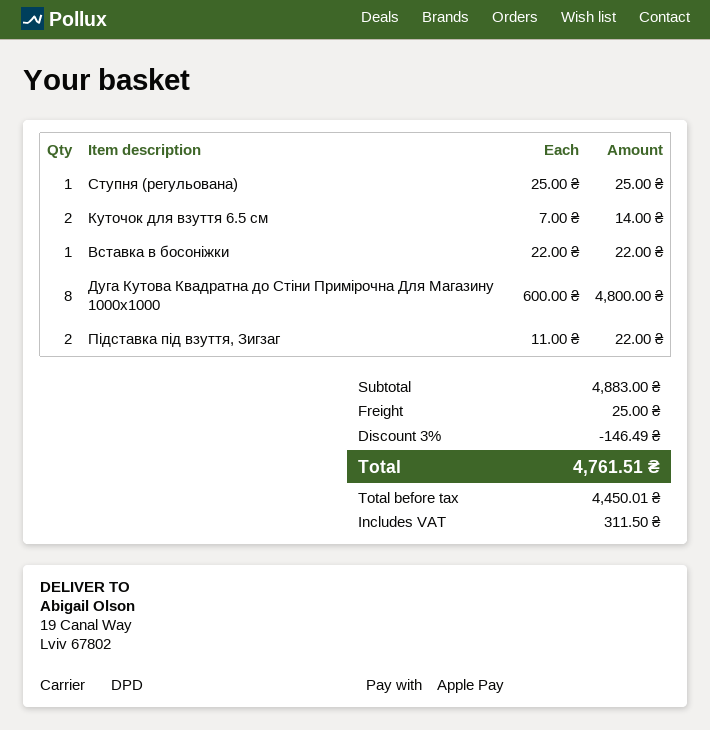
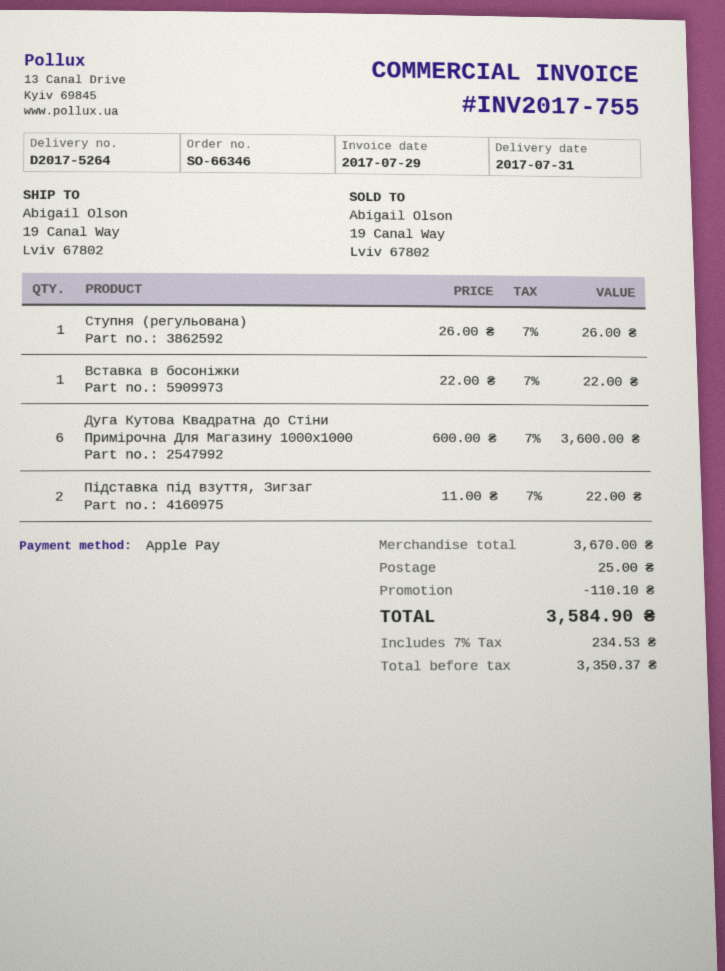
Ступня (регульована): 1 x 25.00 = 25.00 -> 1 x 26.00 = 26.00
Куточок для взуття 6.5 см: 2 x 7.00 = 14.00 -> none
Дуга Кутова Квадратна до Стіни Примірочна Для Магазину 1000х1000: 8 x 600.00 = 4800.00 -> 6 x 600.00 = 3600.00
subtotal: 4883.00 -> 3670.00
discount: 146.49 -> 110.10
net: 4450.01 -> 3350.37
tax: 311.50 -> 234.53
total: 4761.51 -> 3584.90

